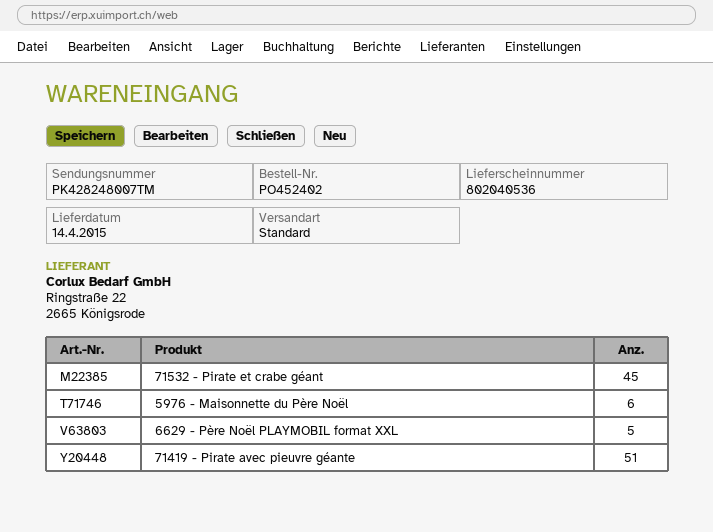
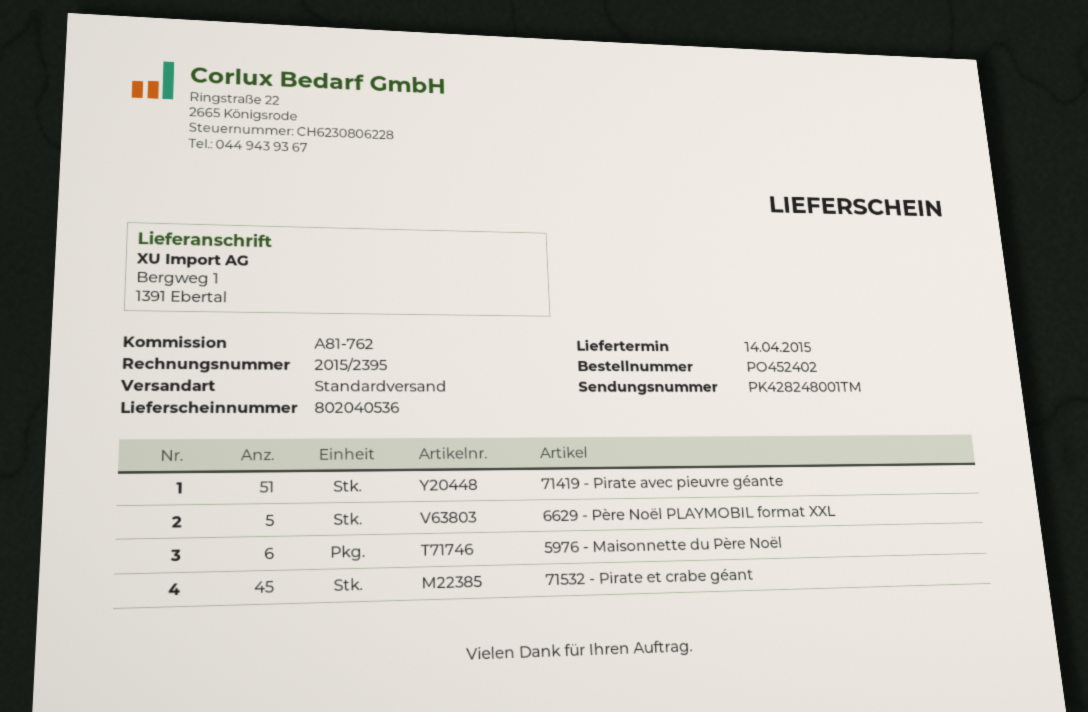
tracking number: PK428248007TM -> PK428248001TM

